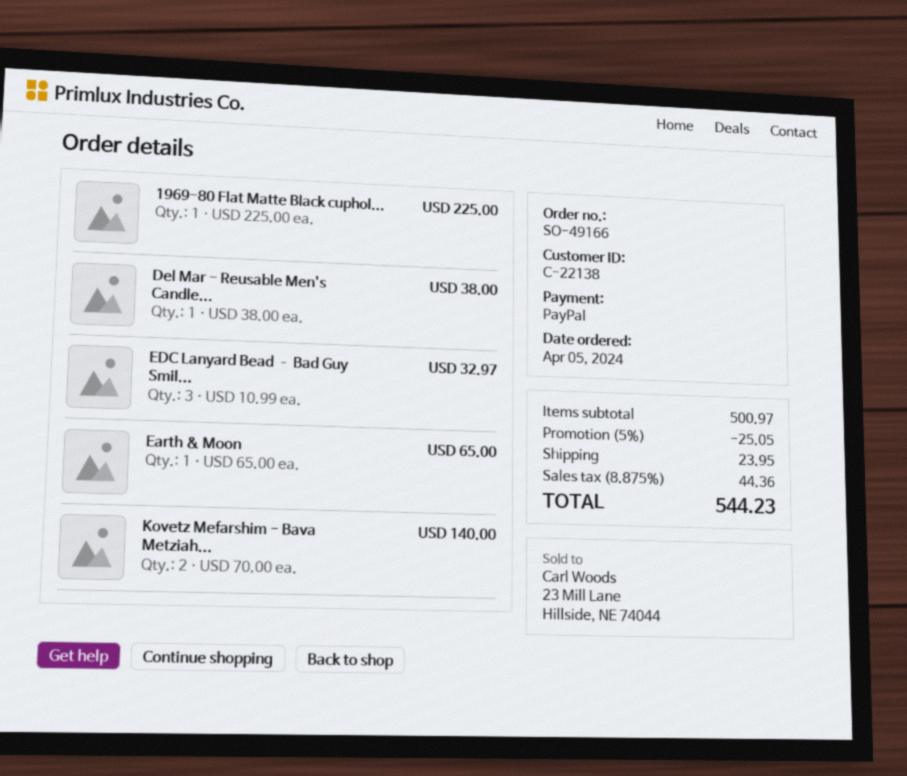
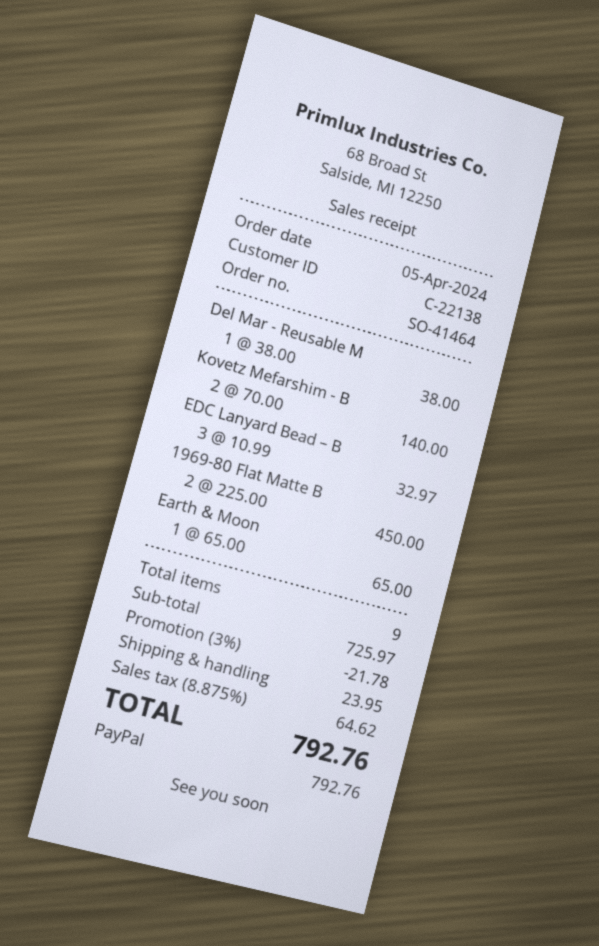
order number: SO-49166 -> SO-41464
1969-80 Flat Matte Black cuphol...: 1 x 225.00 = 225.00 -> 2 x 225.00 = 450.00
subtotal: 500.97 -> 725.97
discount: 5% = 25.05 -> 3% = 21.78
tax: 8.875% = 44.36 -> 8.875% = 64.62
total: 544.23 -> 792.76

